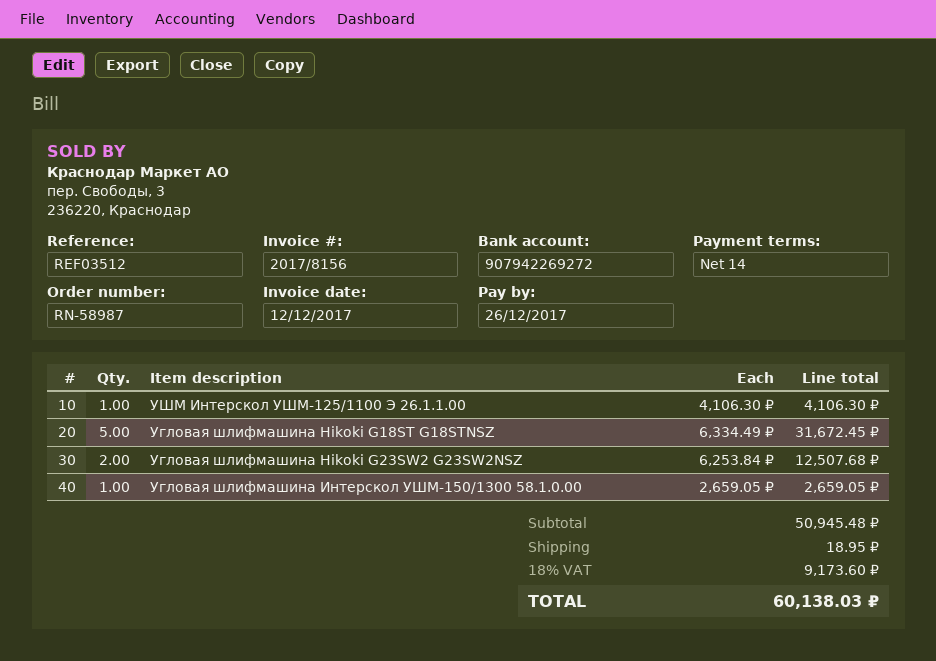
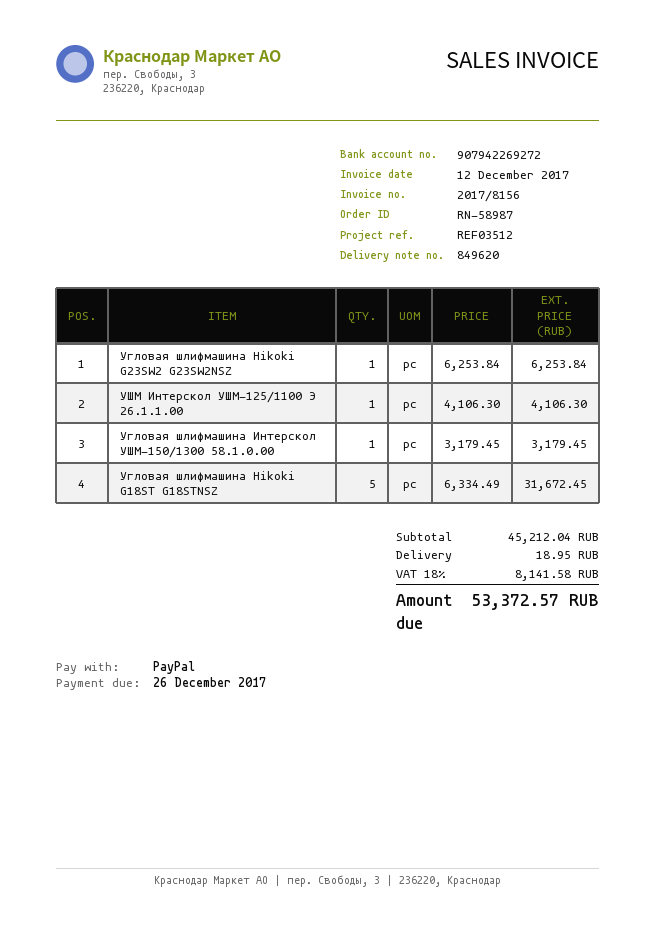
Угловая шлифмашина Hikoki G23SW2 G23SW2NSZ: 2 x 6253.84 = 12507.68 -> 1 x 6253.84 = 6253.84
Угловая шлифмашина Интерскол УШМ-150/1300 58.1.0.00: 1 x 2659.05 = 2659.05 -> 1 x 3179.45 = 3179.45
subtotal: 50945.48 -> 45212.04
tax: 18% = 9173.60 -> 18% = 8141.58
total: 60138.03 -> 53372.57

